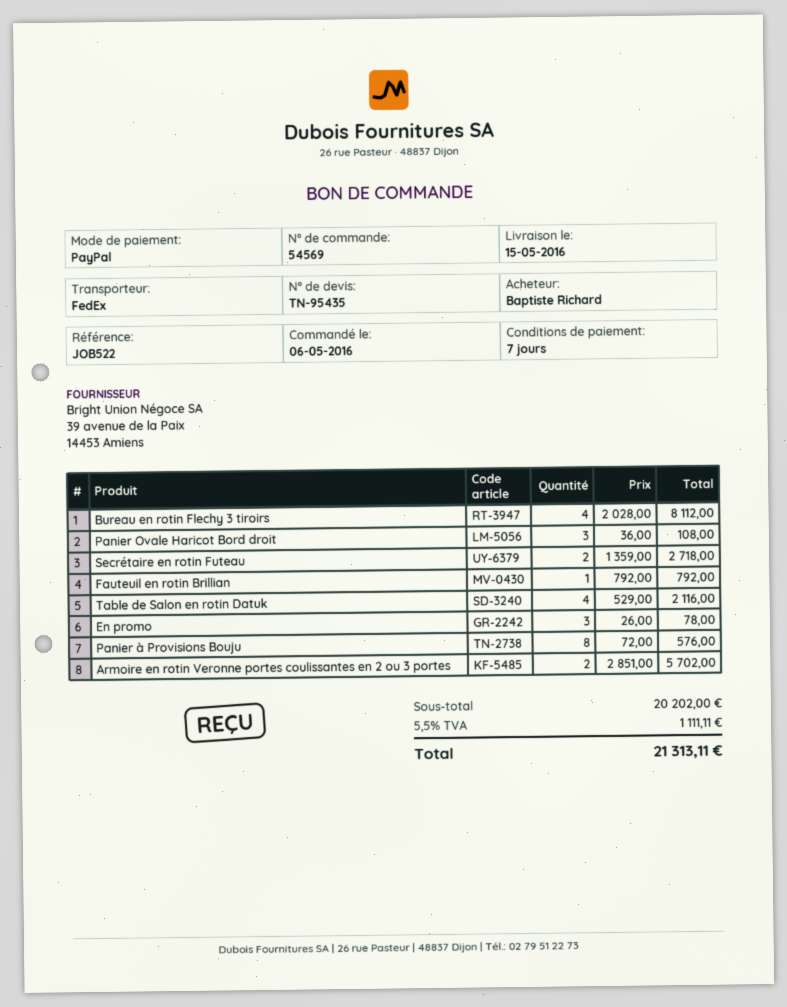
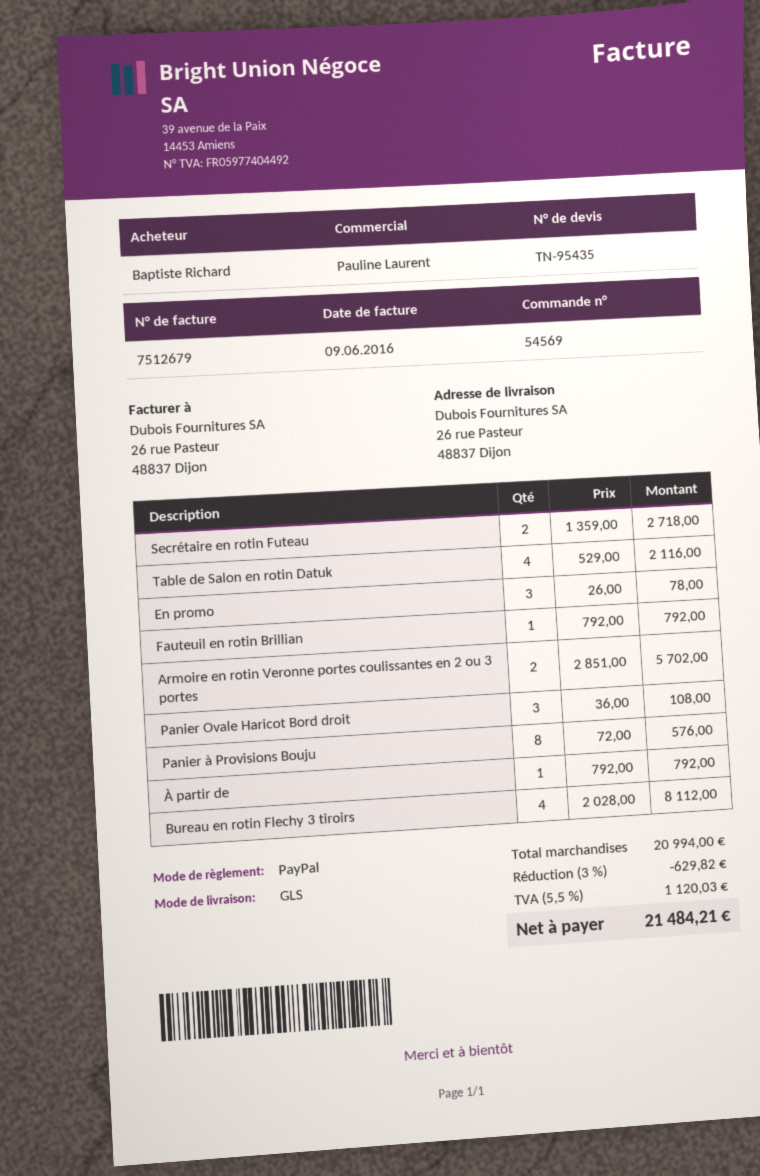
shipping method: FedEx -> GLS
À partir de: none -> 1 x 792.00 = 792.00
subtotal: 20202.00 -> 20994.00
discount: none -> 3% = 629.82
tax: 5.5% = 1111.11 -> 5.5% = 1120.03
total: 21313.11 -> 21484.21

